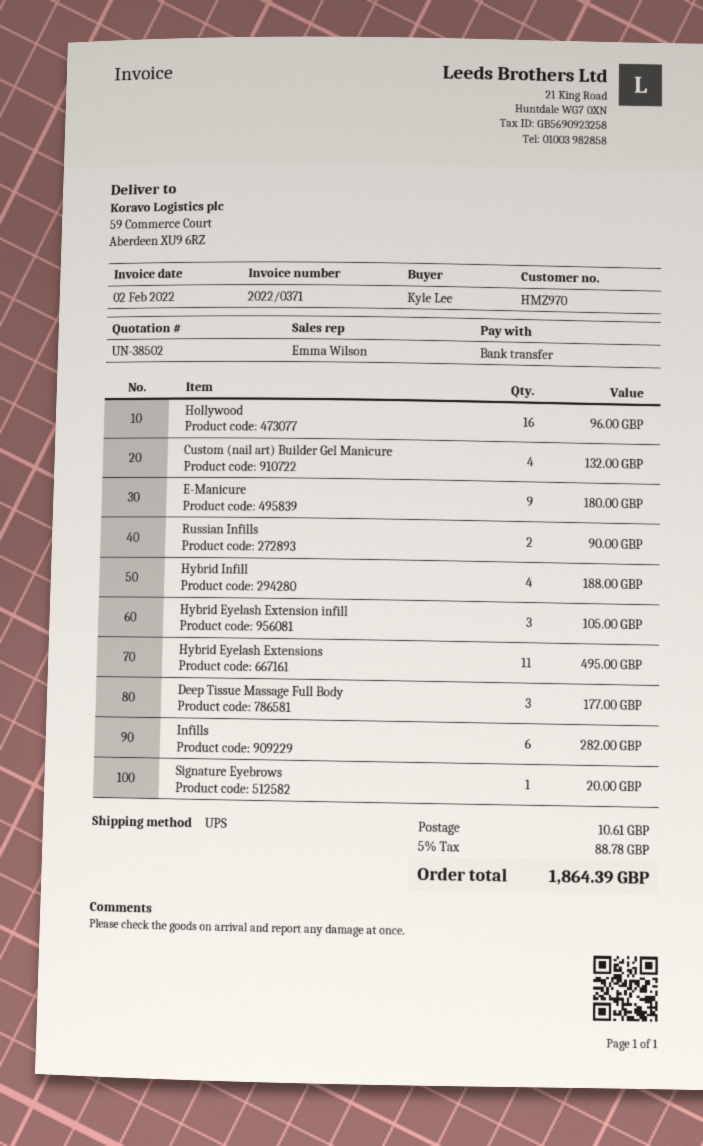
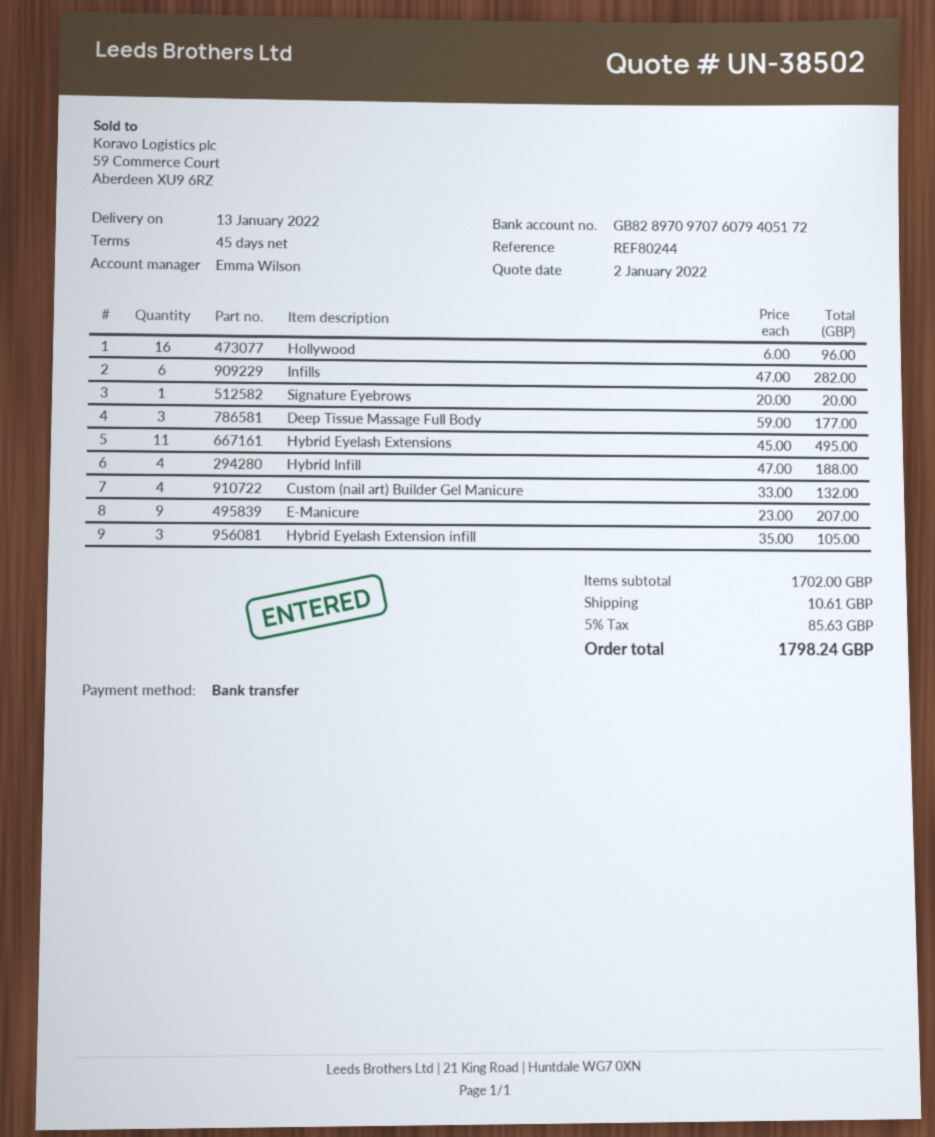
E-Manicure: 9 for 180.00 -> 9 for 207.00
Russian Infills: 2 for 90.00 -> none
tax: 5% = 88.78 -> 5% = 85.63
total: 1864.39 -> 1798.24

